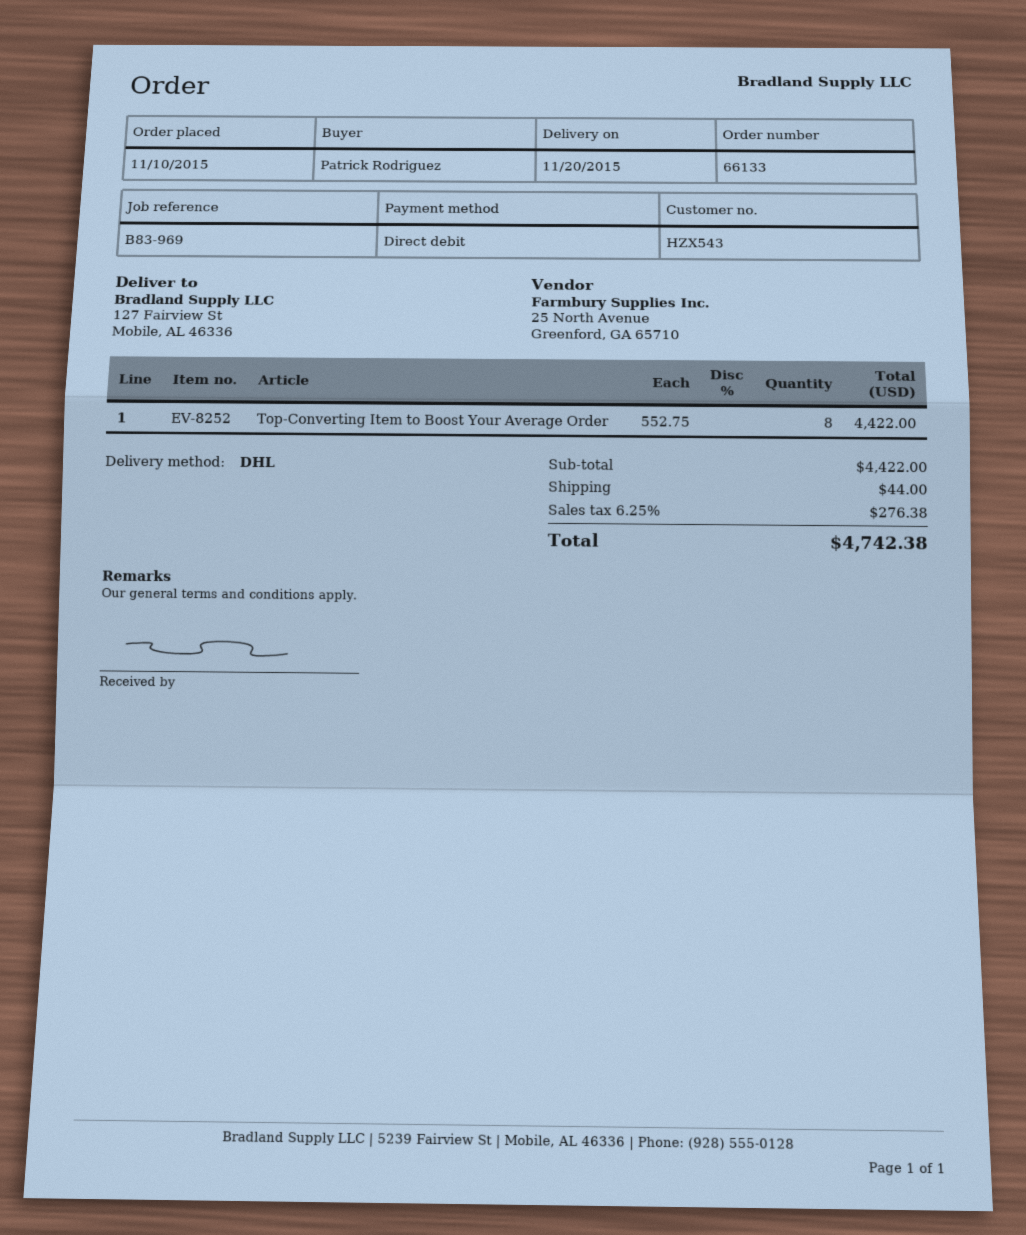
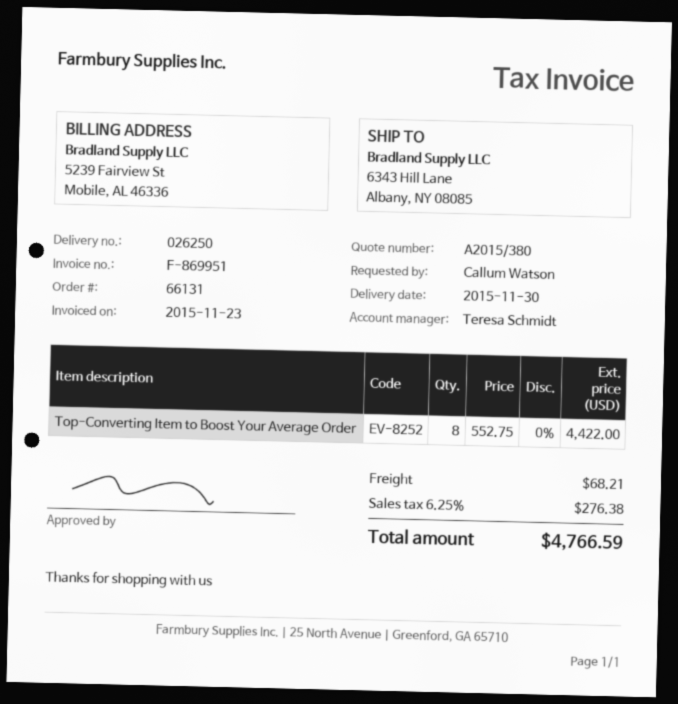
order number: 66133 -> 66131
delivery date: 2015-11-20 -> 2015-11-30
ordered by: Patrick Rodriguez -> Callum Watson
ship to: 127 Fairview St, Mobile, AL 46336 -> 6343 Hill Lane, Albany, NY 08085
shipping: 44.00 -> 68.21
total: 4742.38 -> 4766.59

